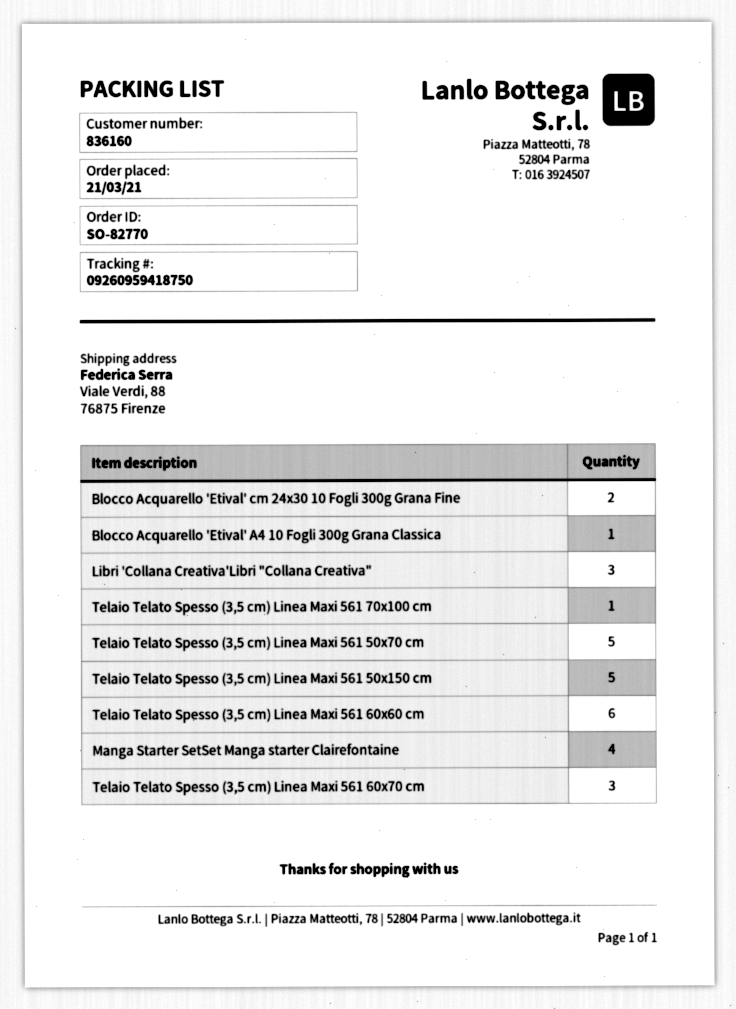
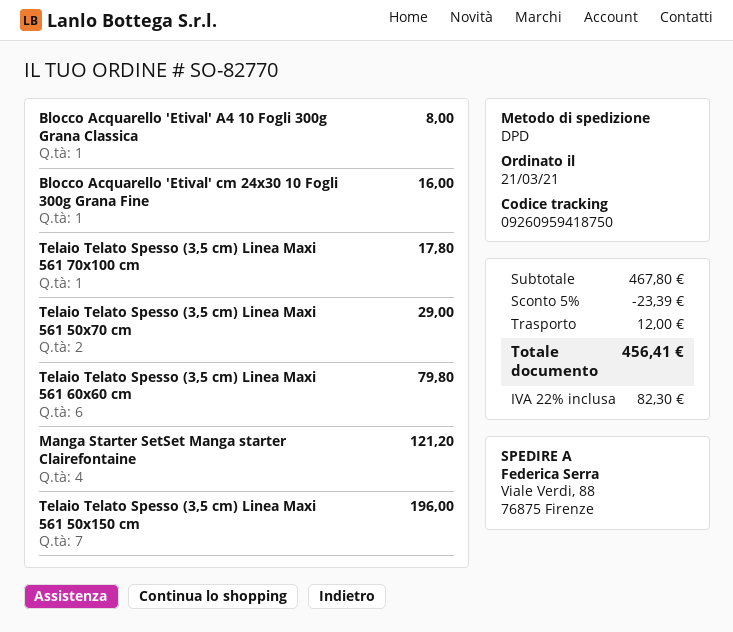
Blocco Acquarello 'Etival' cm 24x30 10 Fogli 300g Grana Fine: 2 -> 1
Libri 'Collana Creativa'Libri "Collana Creativa": 3 -> none
Telaio Telato Spesso (3,5 cm) Linea Maxi 561 50x70 cm: 5 -> 2
Telaio Telato Spesso (3,5 cm) Linea Maxi 561 50x150 cm: 5 -> 7
Telaio Telato Spesso (3,5 cm) Linea Maxi 561 60x70 cm: 3 -> none

